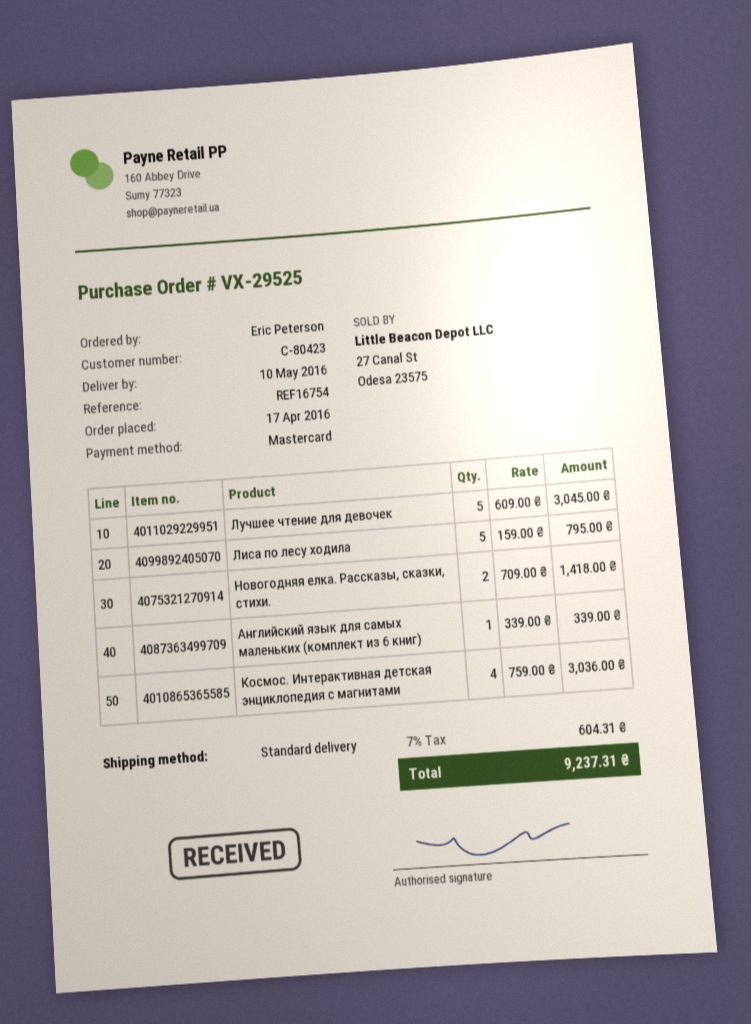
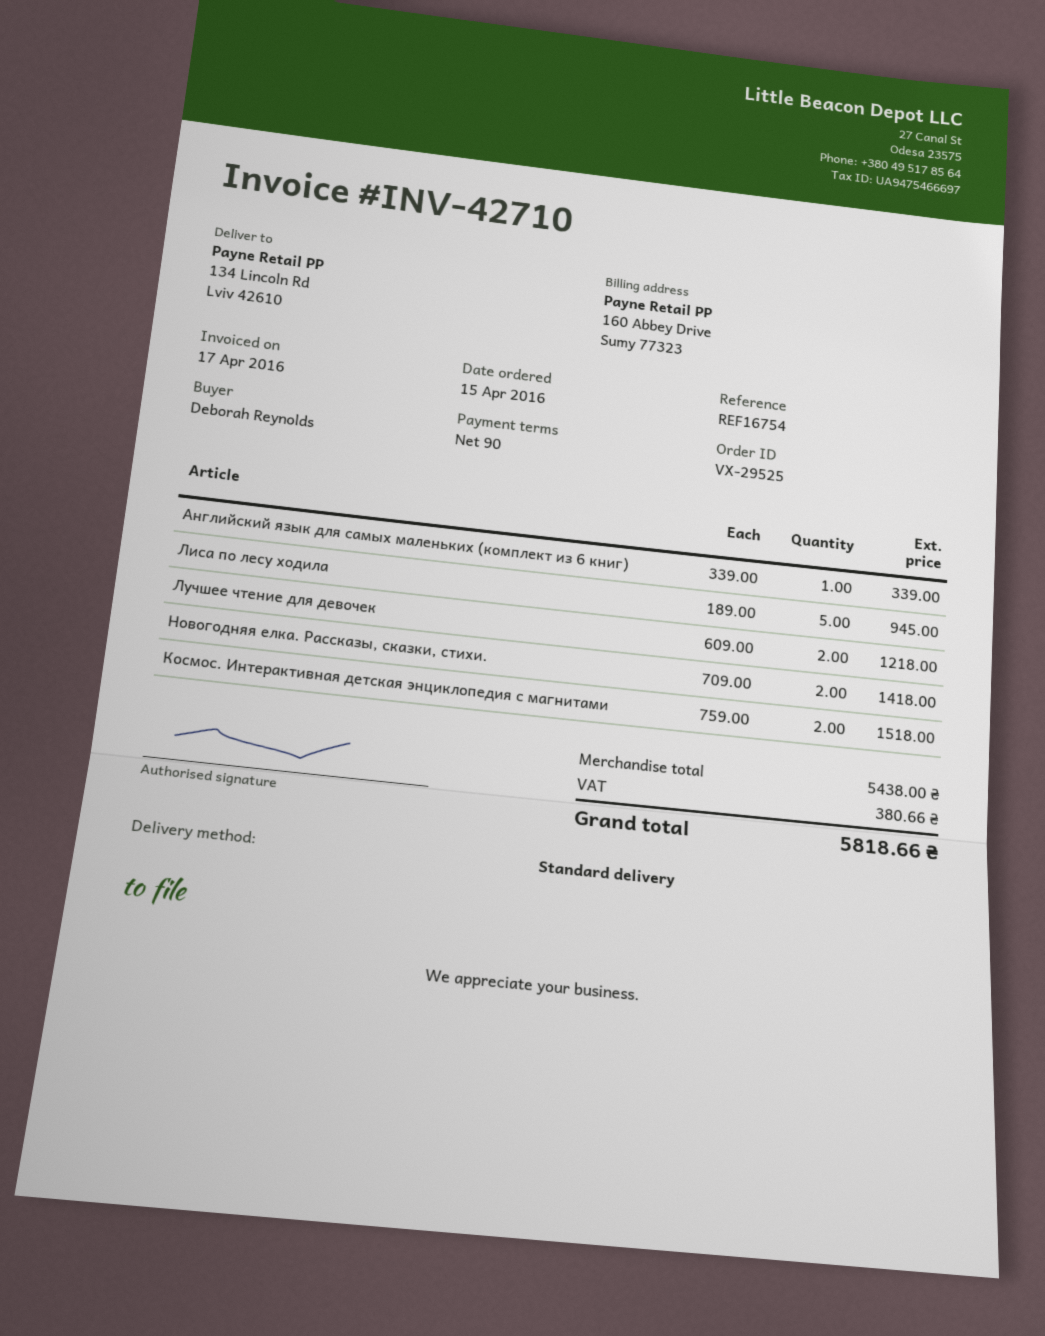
order date: 2016-04-17 -> 2016-04-15
ordered by: Eric Peterson -> Deborah Reynolds
Лучшее чтение для девочек: 5 x 609.00 = 3045.00 -> 2 x 609.00 = 1218.00
Лиса по лесу ходила: 5 x 159.00 = 795.00 -> 5 x 189.00 = 945.00
Космос. Интерактивная детская энциклопедия с магнитами: 4 x 759.00 = 3036.00 -> 2 x 759.00 = 1518.00
tax: 604.31 -> 380.66
total: 9237.31 -> 5818.66

